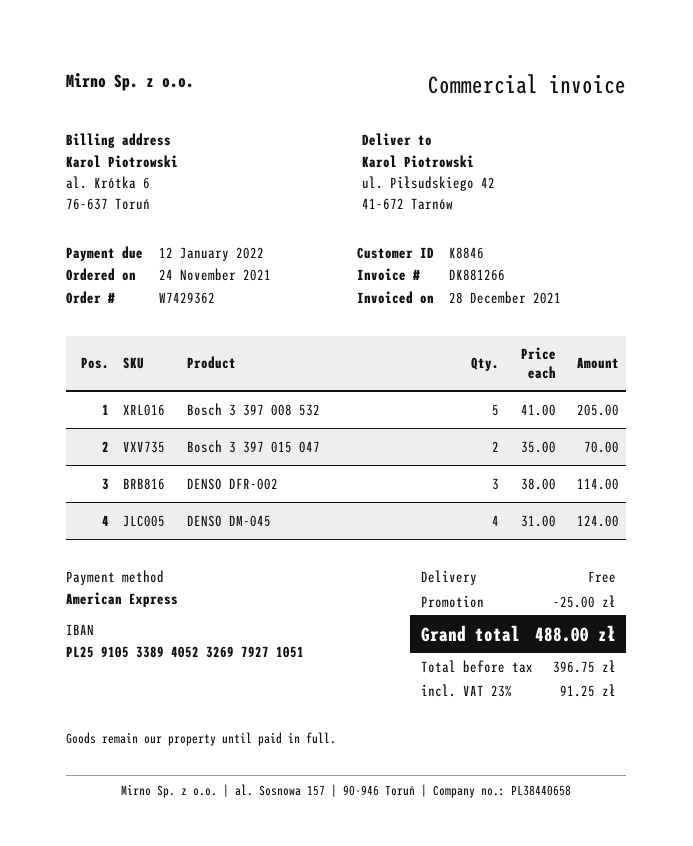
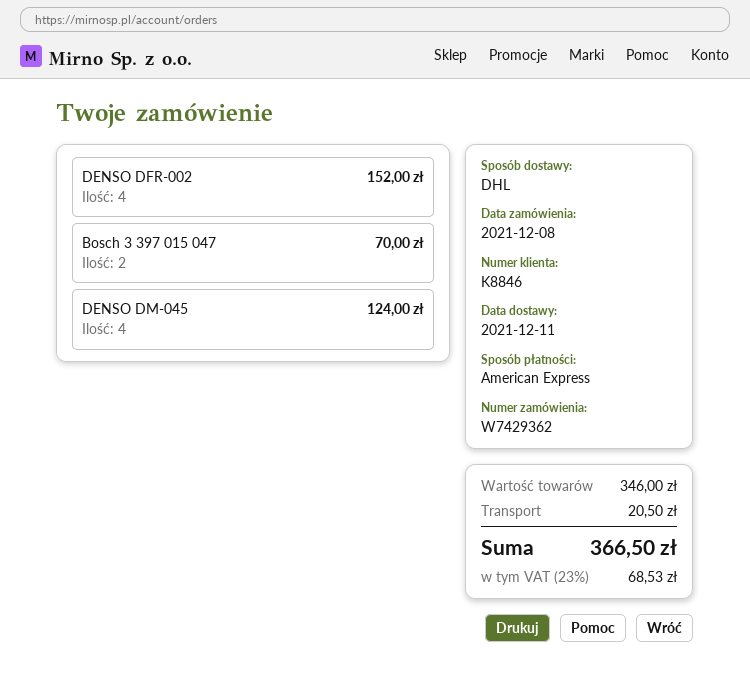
order date: 2021-11-24 -> 2021-12-08
Bosch 3 397 008 532: 5 for 205.00 -> none
DENSO DFR-002: 3 for 114.00 -> 4 for 152.00
discount: 25.00 -> none
shipping: 0.00 -> 20.50
tax: 23% = 91.25 -> 23% = 68.53
total: 488.00 -> 366.50

